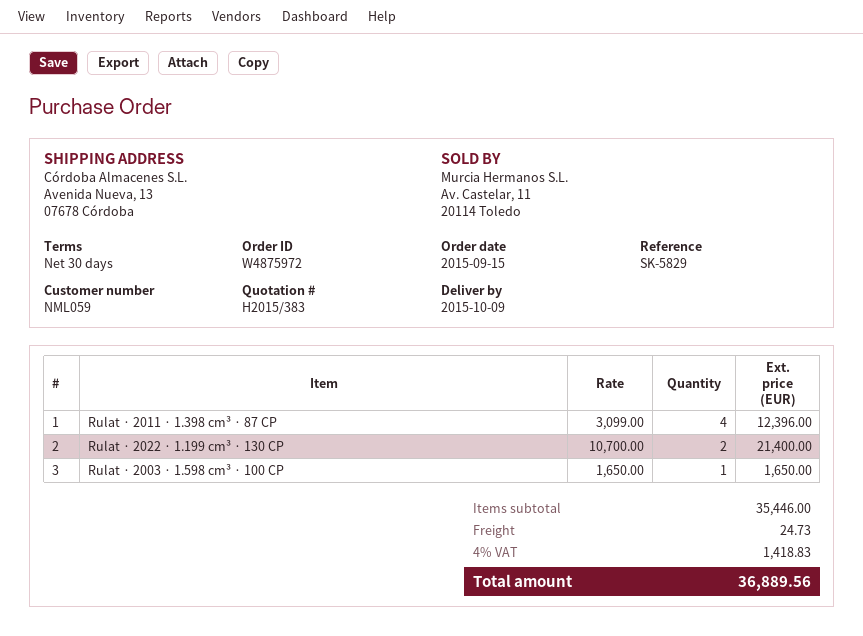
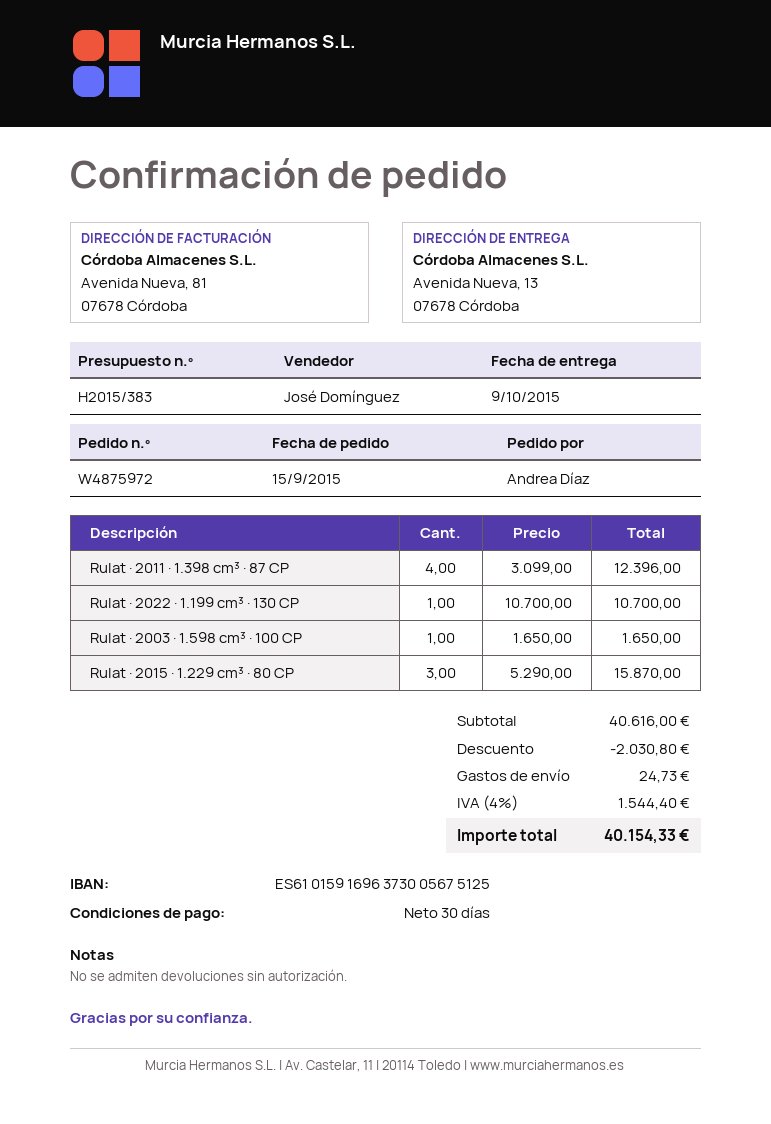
Rulat · 2022 · 1.199 cm³ · 130 CP: 2 x 10700.00 = 21400.00 -> 1 x 10700.00 = 10700.00
Rulat · 2015 · 1.229 cm³ · 80 CP: none -> 3 x 5290.00 = 15870.00
subtotal: 35446.00 -> 40616.00
discount: none -> 2030.80
tax: 4% = 1418.83 -> 4% = 1544.40
total: 36889.56 -> 40154.33

